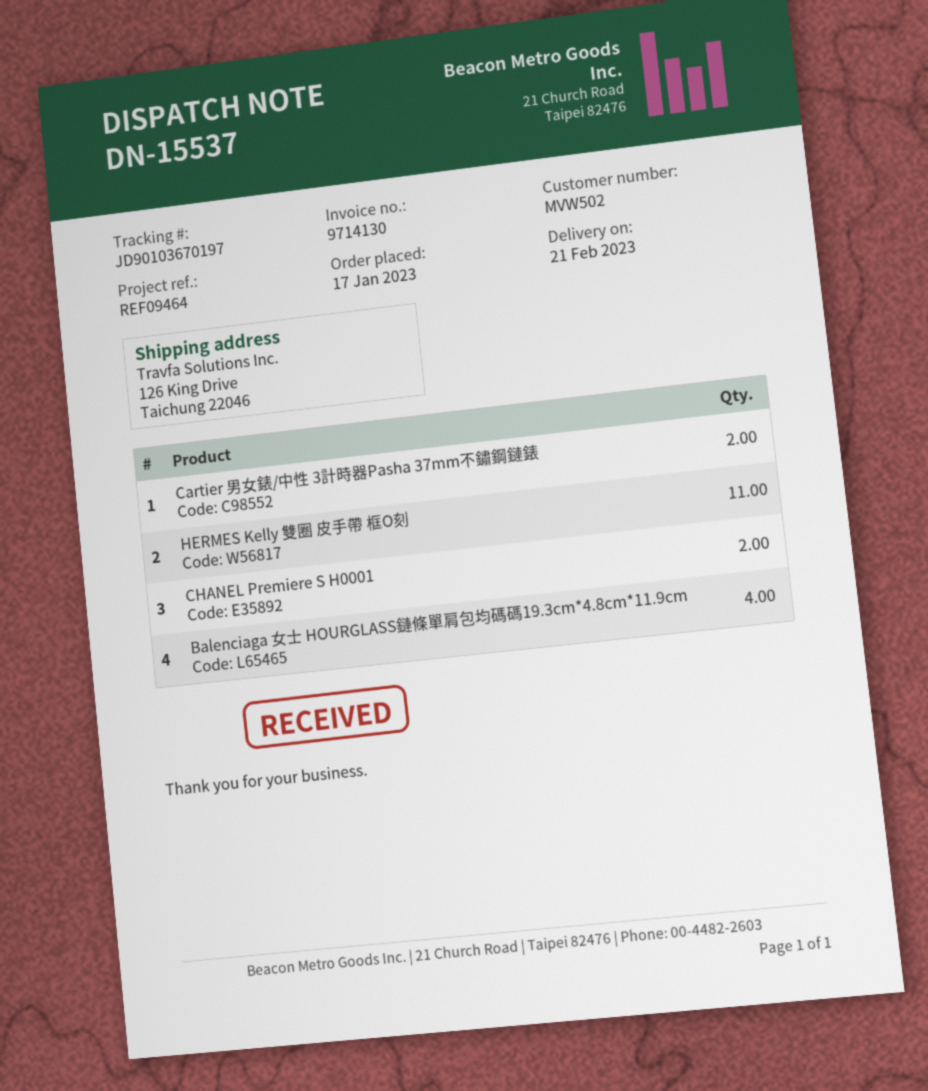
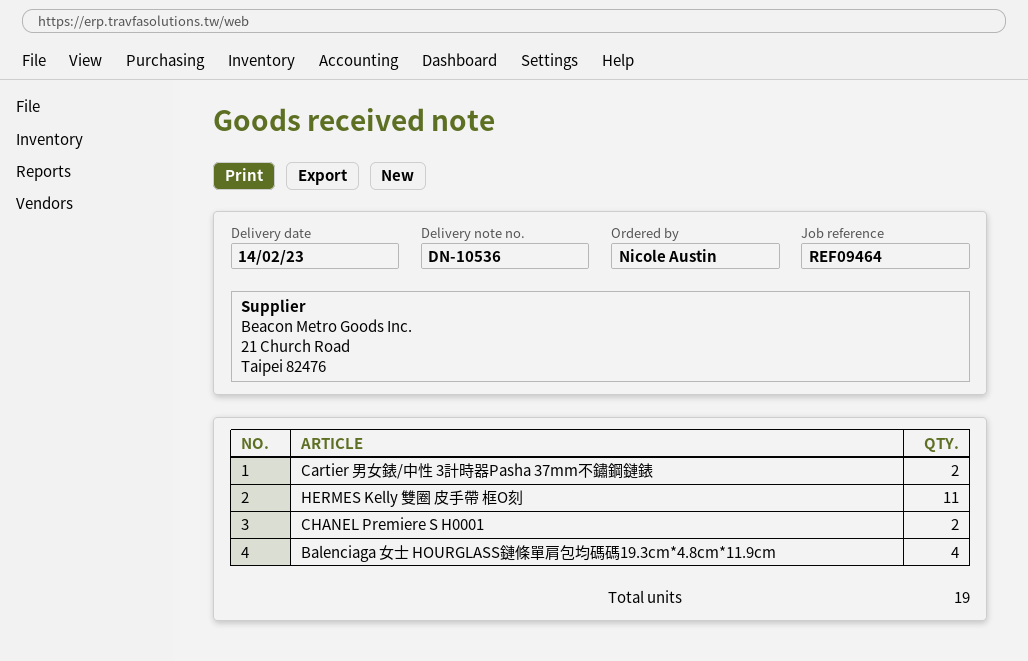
delivery note number: DN-15537 -> DN-10536
delivery date: 2023-02-21 -> 2023-02-14

